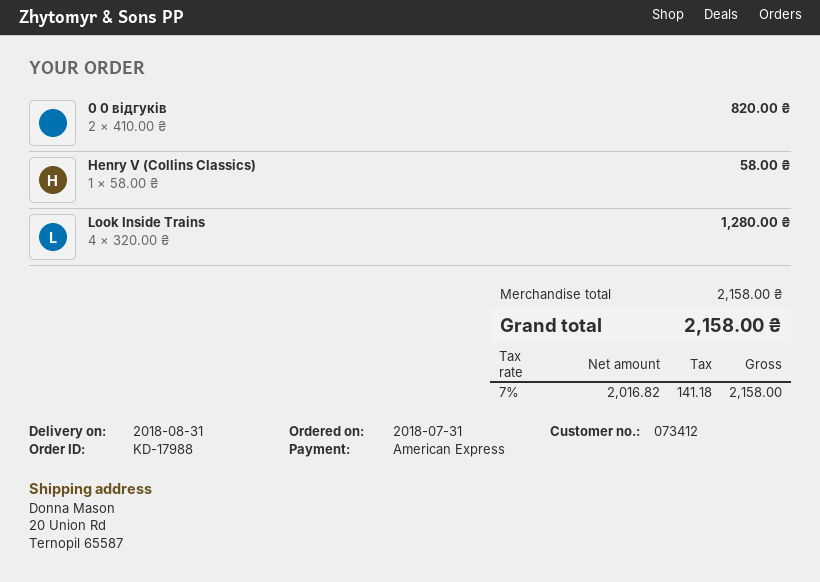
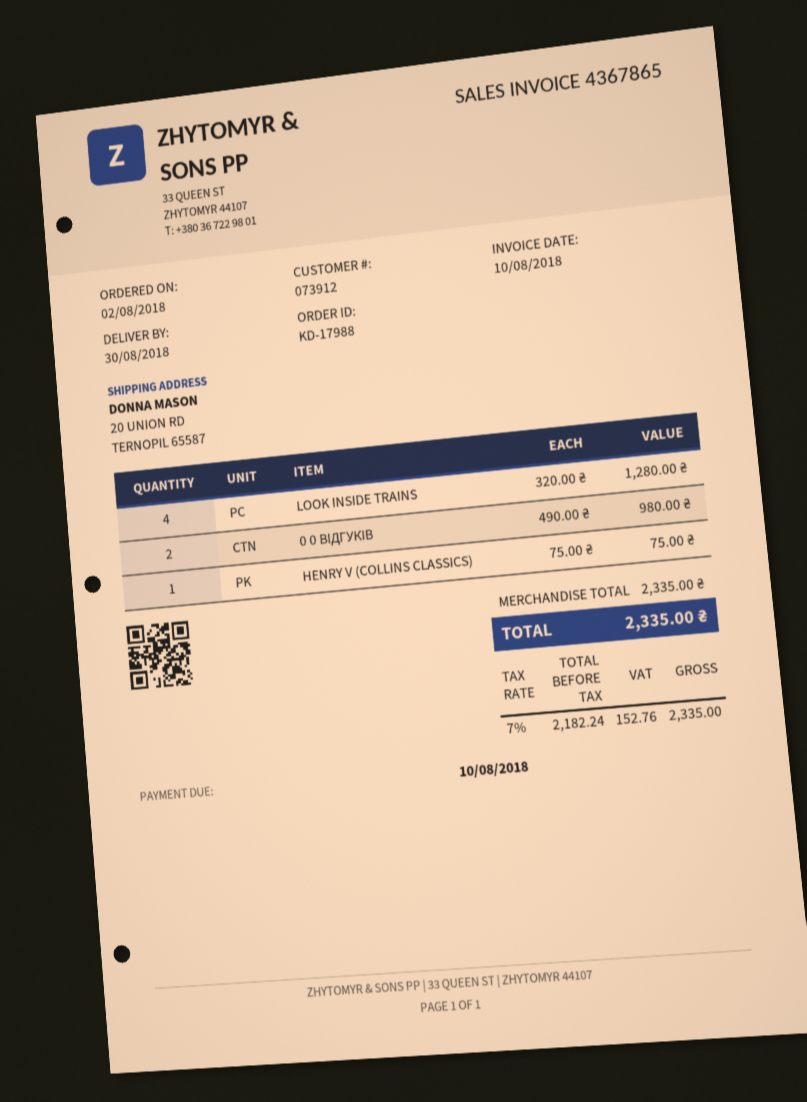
order date: 2018-07-31 -> 2018-08-02
delivery date: 2018-08-31 -> 2018-08-30
customer number: 073412 -> 073912
0 0 відгуків: 2 x 410.00 = 820.00 -> 2 x 490.00 = 980.00
Henry V (Collins Classics): 1 x 58.00 = 58.00 -> 1 x 75.00 = 75.00
subtotal: 2158.00 -> 2335.00
net: 2016.82 -> 2182.24
tax: 7% = 141.18 -> 7% = 152.76
total: 2158.00 -> 2335.00

